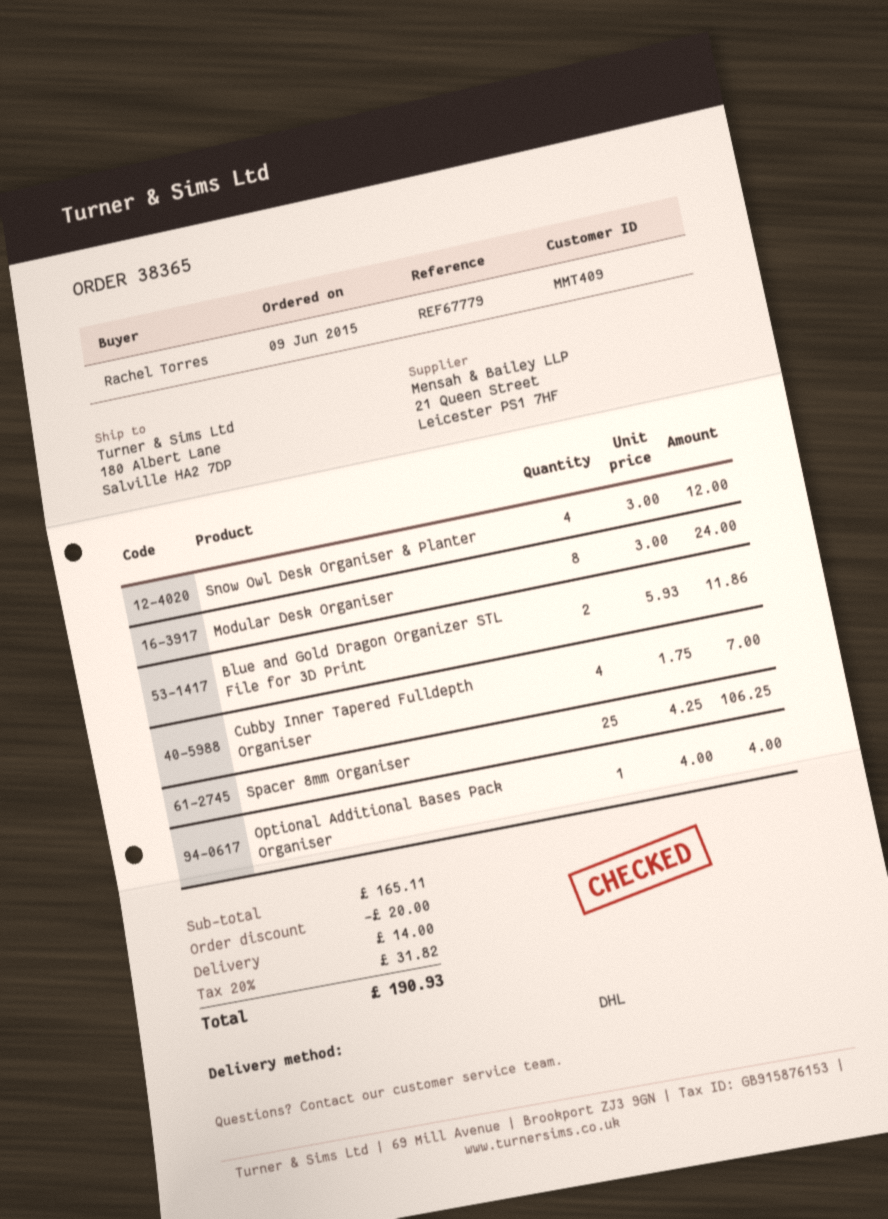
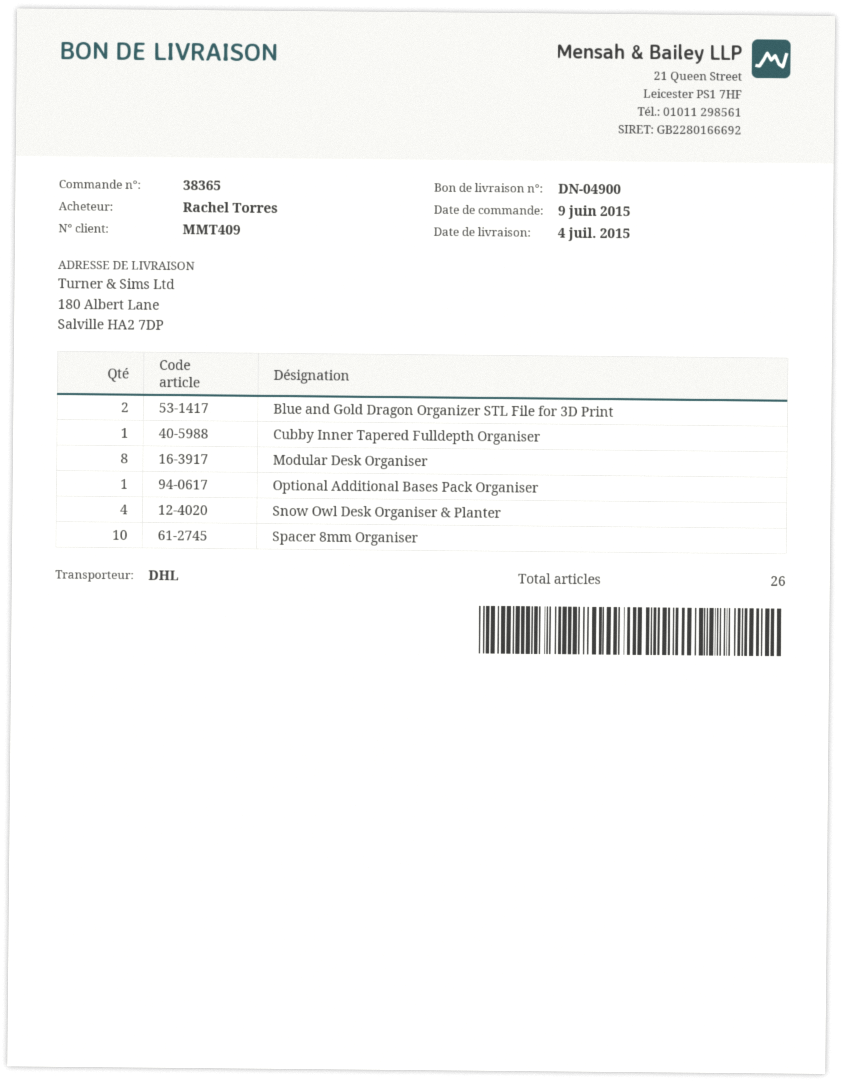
Cubby Inner Tapered Fulldepth Organiser: 4 -> 1
Spacer 8mm Organiser: 25 -> 10

